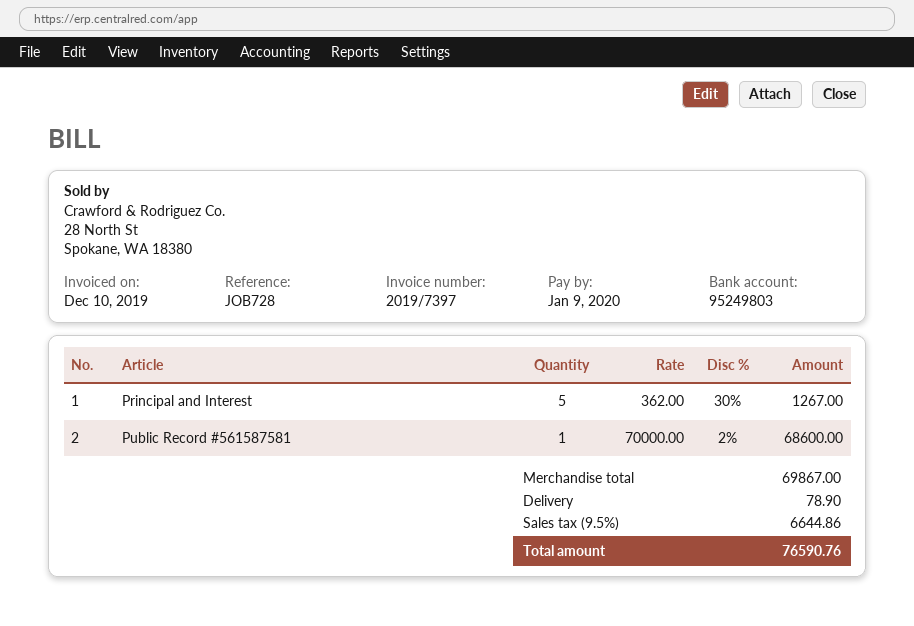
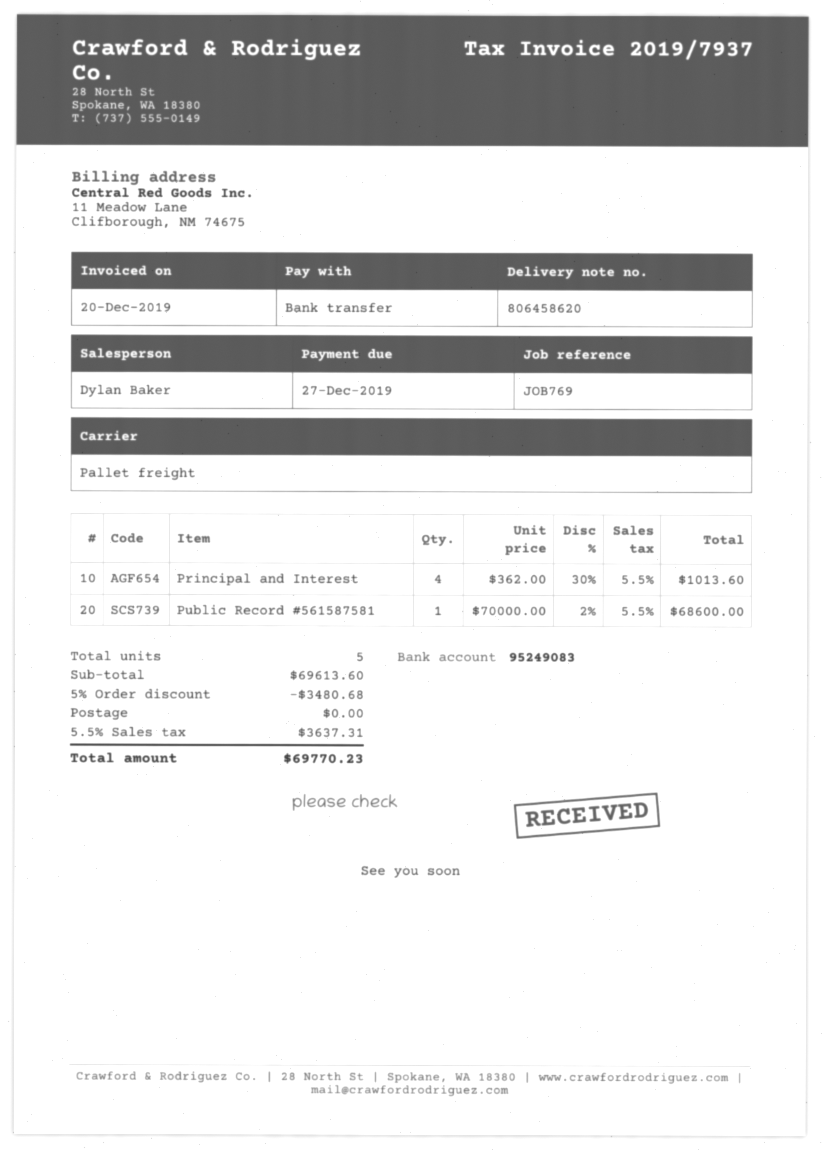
invoice number: 2019/7397 -> 2019/7937
invoice date: 2019-12-10 -> 2019-12-20
due date: 2020-01-09 -> 2019-12-27
reference: JOB728 -> JOB769
bank account: 95249803 -> 95249083
Principal and Interest: 5 x 362.00 - 30% = 1267.00 -> 4 x 362.00 - 30% = 1013.60
subtotal: 69867.00 -> 69613.60
discount: none -> 5% = 3480.68
shipping: 78.90 -> 0.00
tax: 9.5% = 6644.86 -> 5.5% = 3637.31
total: 76590.76 -> 69770.23

